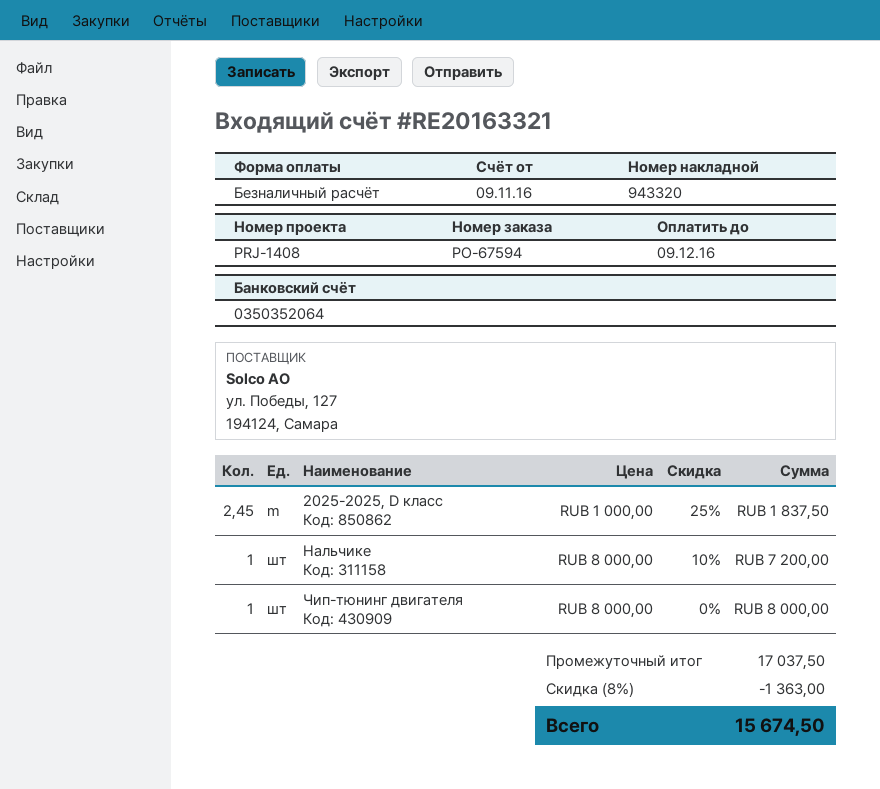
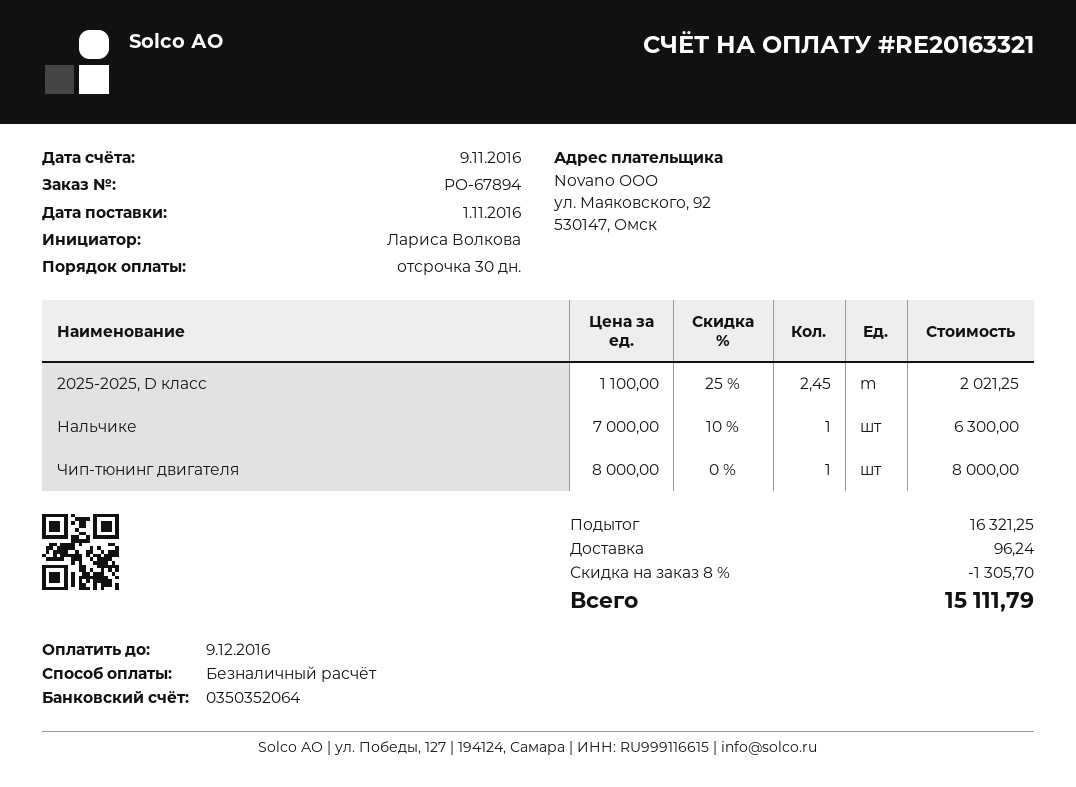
order number: PO-67594 -> PO-67894
2025-2025, D класс: 2.45 x 1000.00 - 25% = 1837.50 -> 2.45 x 1100.00 - 25% = 2021.25
Нальчике: 1 x 8000.00 - 10% = 7200.00 -> 1 x 7000.00 - 10% = 6300.00
subtotal: 17037.50 -> 16321.25
discount: 8% = 1363.00 -> 8% = 1305.70
shipping: none -> 96.24
total: 15674.50 -> 15111.79

